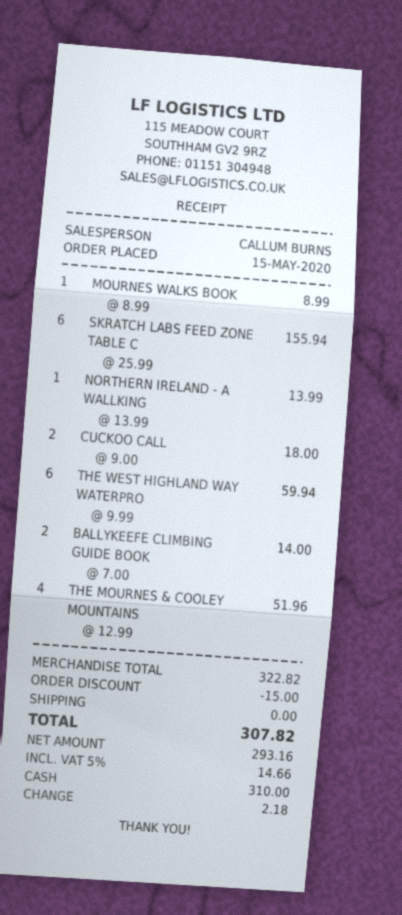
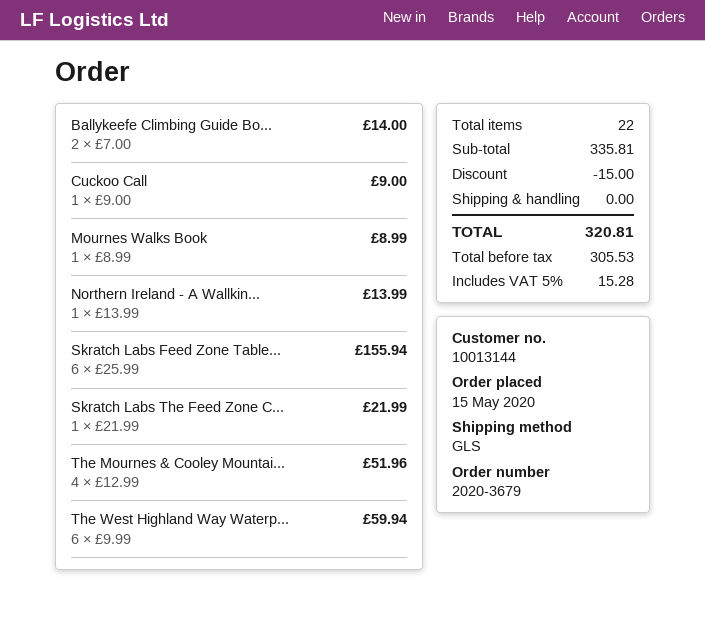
CUCKOO CALL: 2 x 9.00 = 18.00 -> 1 x 9.00 = 9.00
Skratch Labs The Feed Zone C...: none -> 1 x 21.99 = 21.99
subtotal: 322.82 -> 335.81
net: 293.16 -> 305.53
tax: 5% = 14.66 -> 5% = 15.28
total: 307.82 -> 320.81

